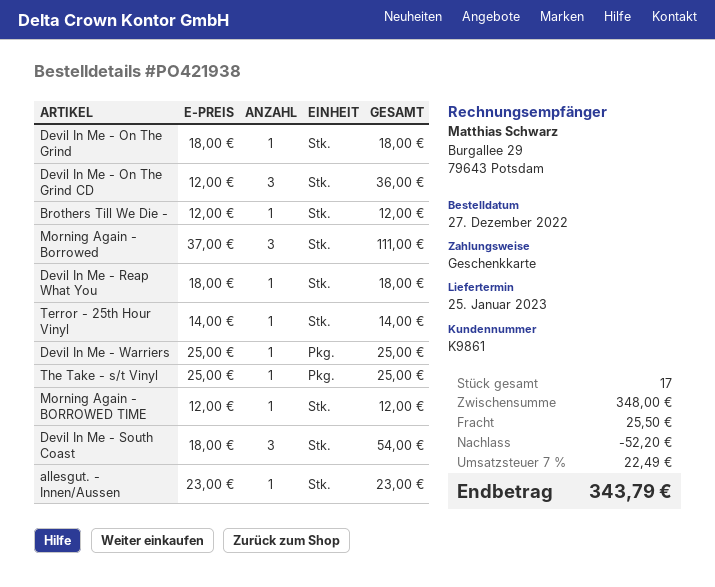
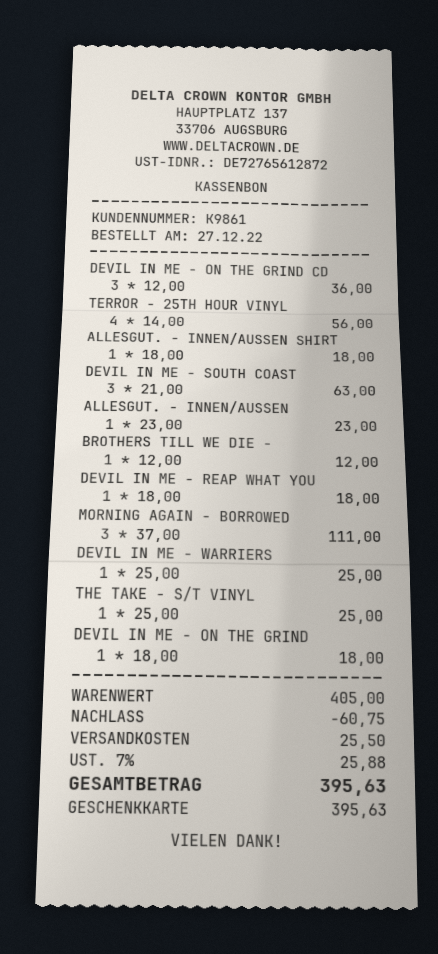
Terror - 25th Hour Vinyl: 1 x 14.00 = 14.00 -> 4 x 14.00 = 56.00
Morning Again - BORROWED TIME: 1 x 12.00 = 12.00 -> none
Devil In Me - South Coast: 3 x 18.00 = 54.00 -> 3 x 21.00 = 63.00
ALLESGUT. - INNEN/AUSSEN SHIRT: none -> 1 x 18.00 = 18.00
subtotal: 348.00 -> 405.00
discount: 52.20 -> 60.75
tax: 7% = 22.49 -> 7% = 25.88
total: 343.79 -> 395.63

